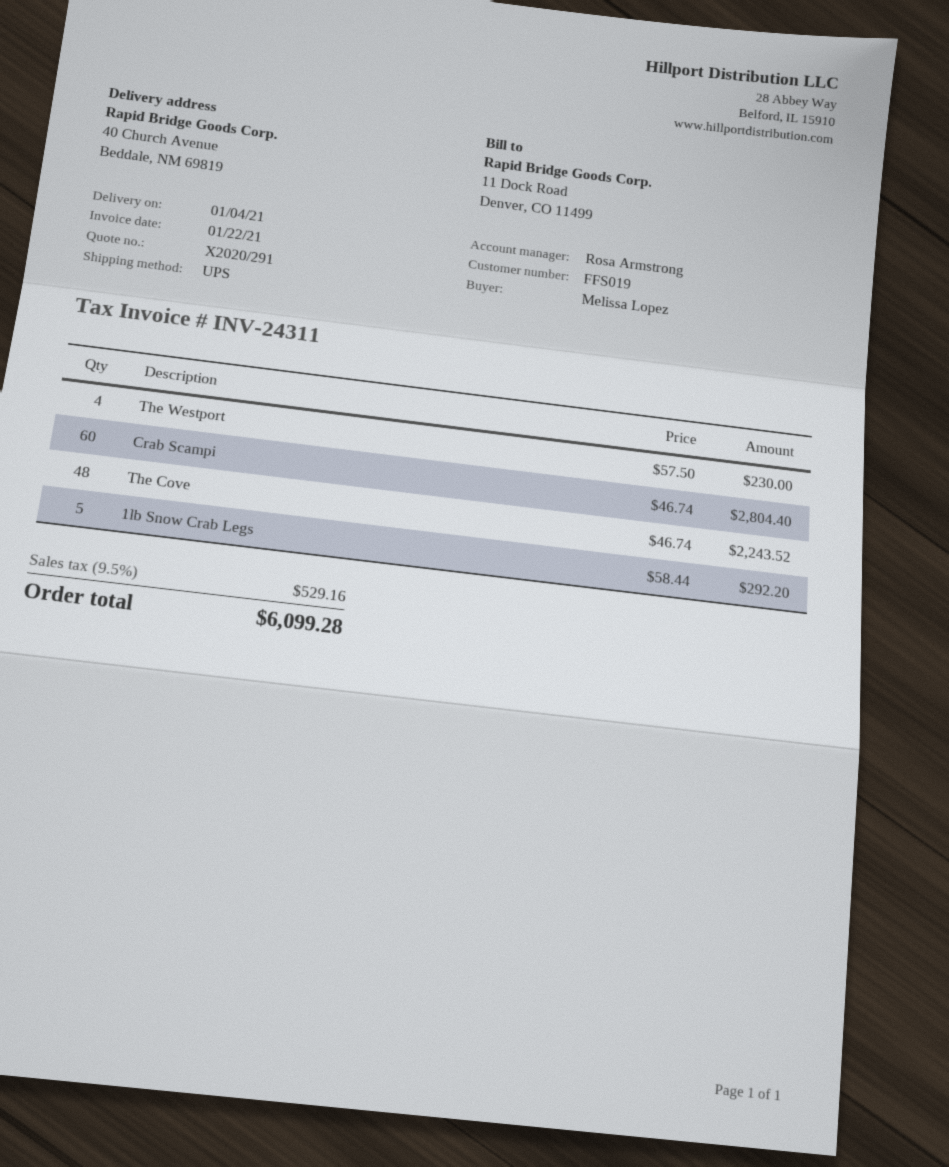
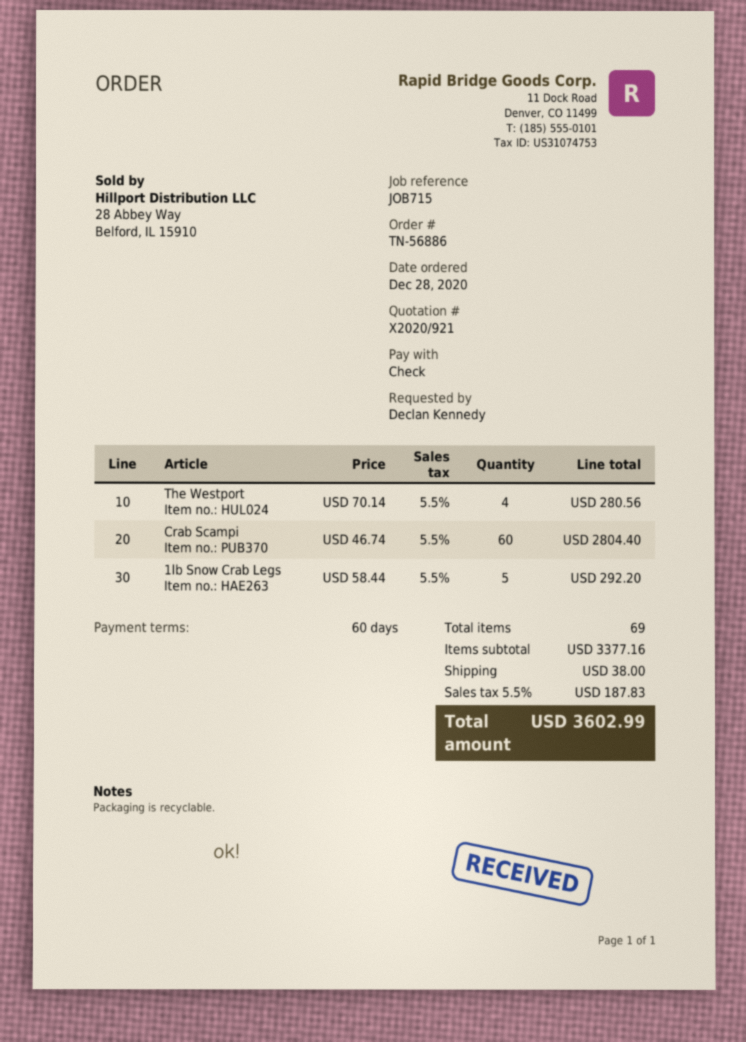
quote number: X2020/291 -> X2020/921
ordered by: Melissa Lopez -> Declan Kennedy
The Westport: 4 x 57.50 = 230.00 -> 4 x 70.14 = 280.56
The Cove: 48 x 46.74 = 2243.52 -> none
shipping: none -> 38.00
tax: 9.5% = 529.16 -> 5.5% = 187.83
total: 6099.28 -> 3602.99

